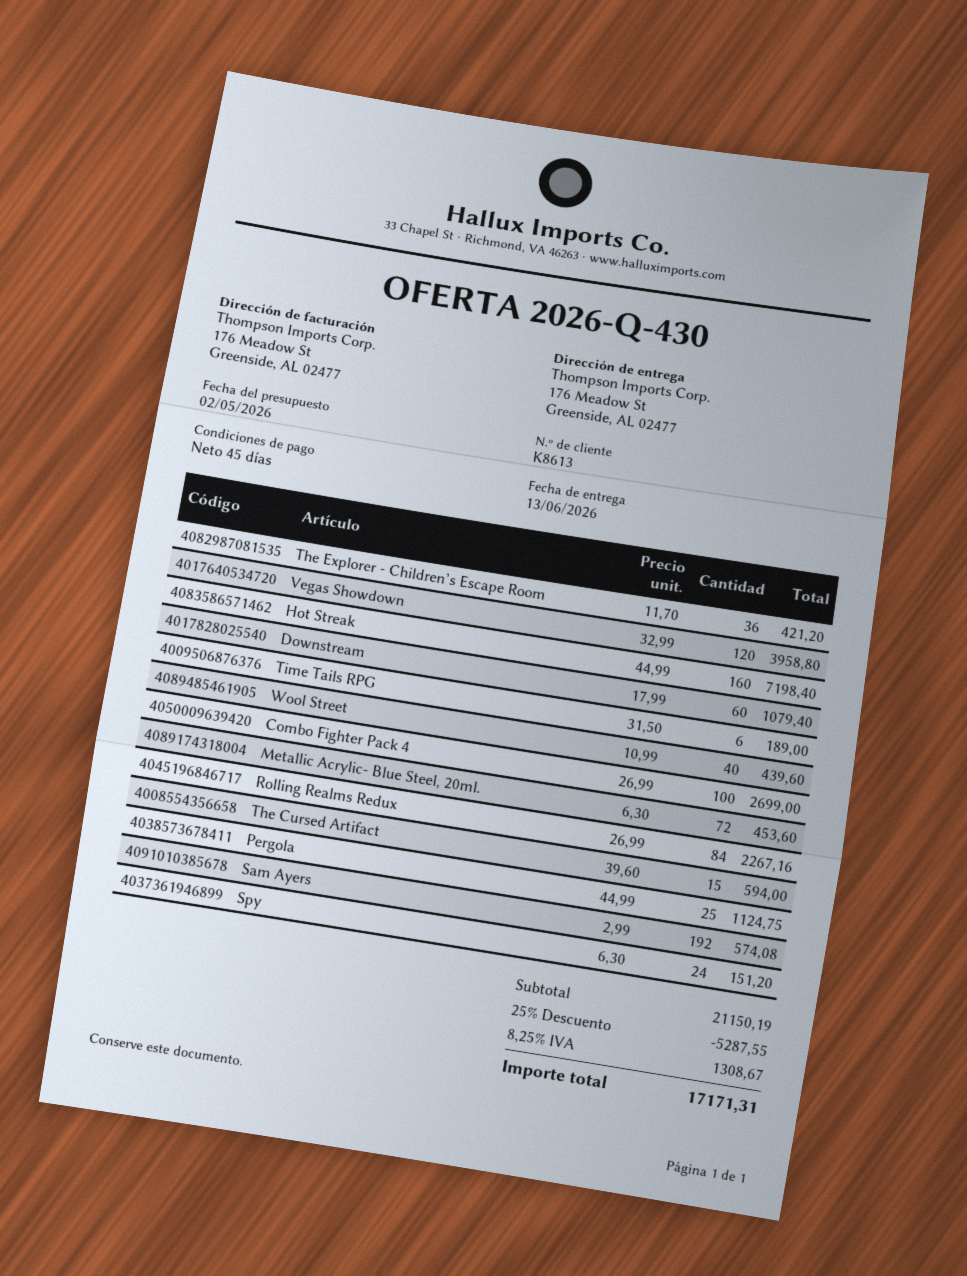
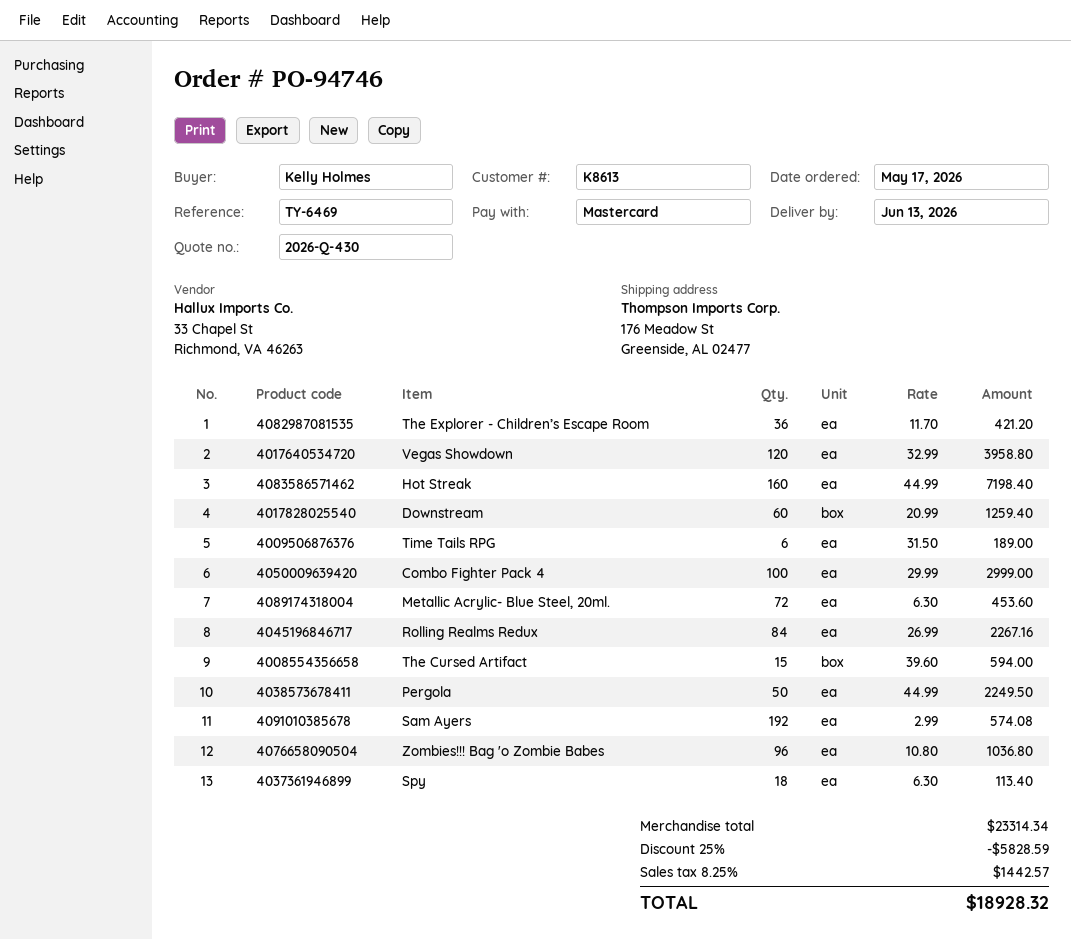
Downstream: 60 x 17.99 = 1079.40 -> 60 x 20.99 = 1259.40
Wool Street: 40 x 10.99 = 439.60 -> none
Combo Fighter Pack 4: 100 x 26.99 = 2699.00 -> 100 x 29.99 = 2999.00
Pergola: 25 x 44.99 = 1124.75 -> 50 x 44.99 = 2249.50
Spy: 24 x 6.30 = 151.20 -> 18 x 6.30 = 113.40
Zombies!!! Bag 'o Zombie Babes: none -> 96 x 10.80 = 1036.80
subtotal: 21150.19 -> 23314.34
discount: 25% = 5287.55 -> 25% = 5828.59
tax: 8.25% = 1308.67 -> 8.25% = 1442.57
total: 17171.31 -> 18928.32

